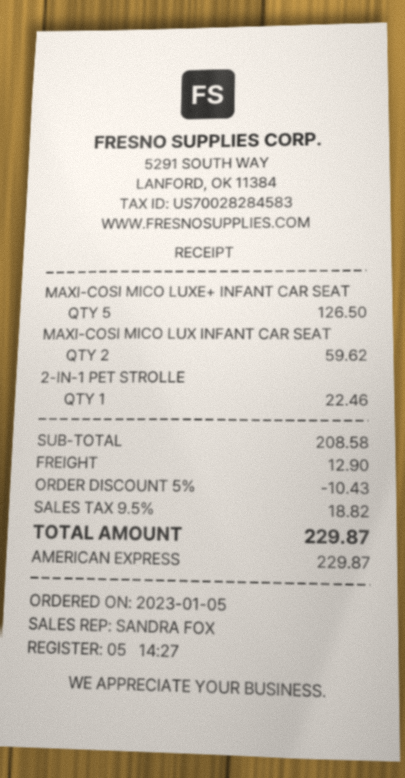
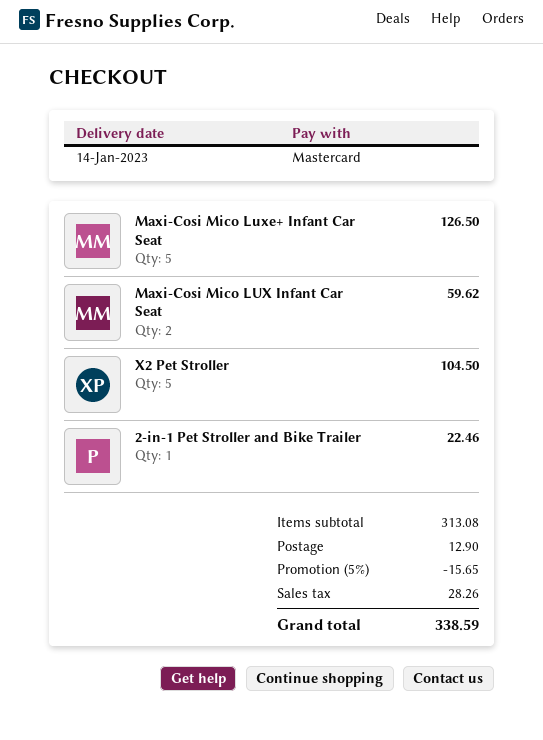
payment method: American Express -> Mastercard
X2 Pet Stroller: none -> 5 for 104.50
subtotal: 208.58 -> 313.08
discount: 5% = 10.43 -> 5% = 15.65
tax: 18.82 -> 28.26
total: 229.87 -> 338.59

